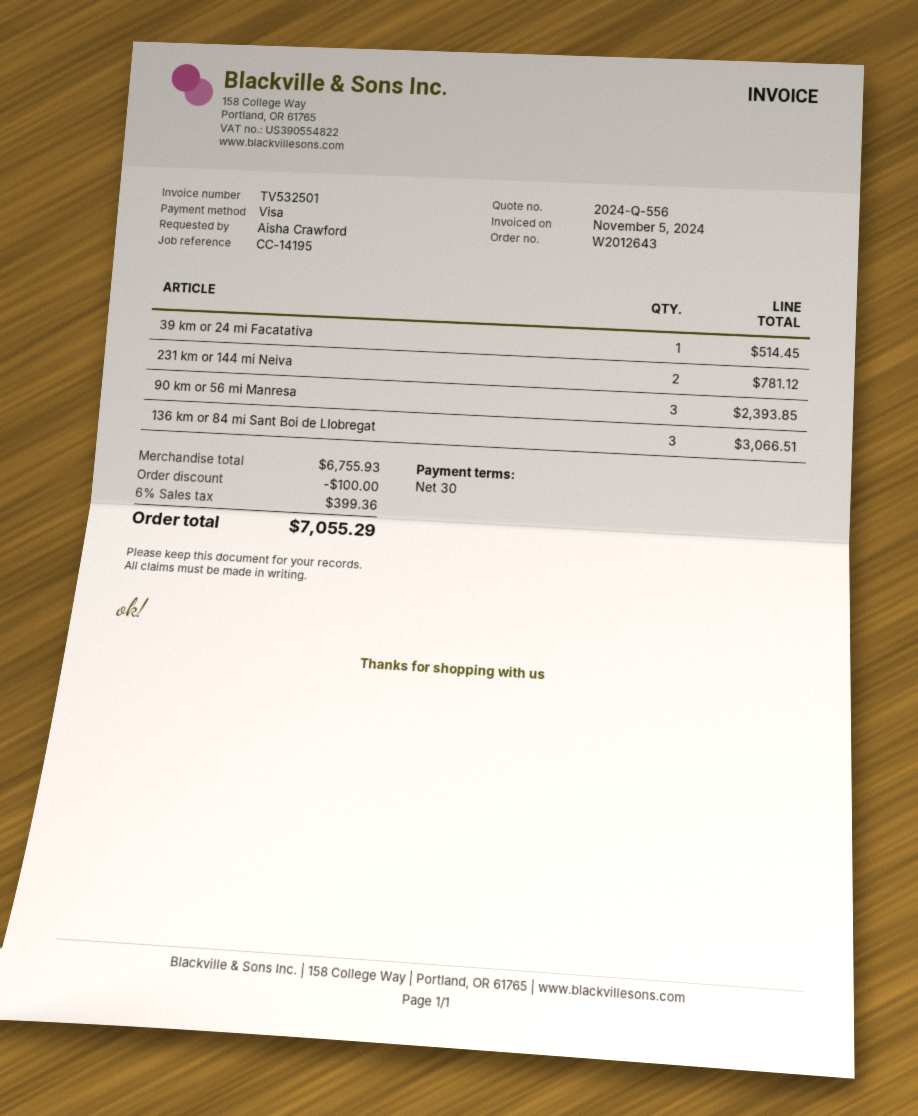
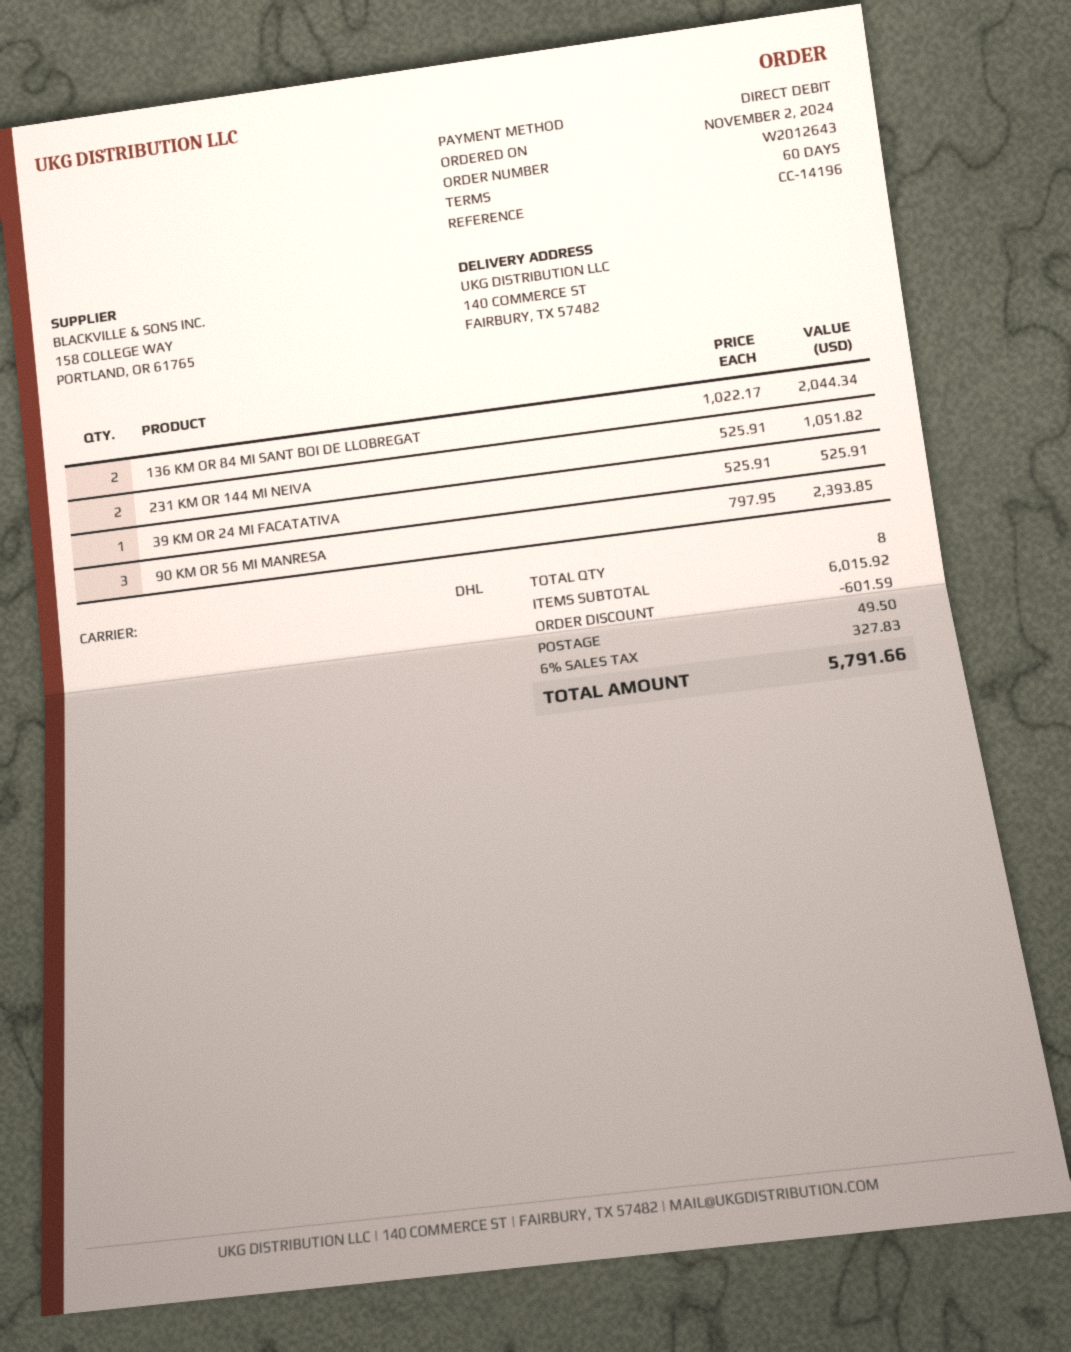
payment terms: 30 days -> 60 days
reference: CC-14195 -> CC-14196
payment method: Visa -> direct debit
39 km or 24 mi Facatativa: 1 for 514.45 -> 1 for 525.91
231 km or 144 mi Neiva: 2 for 781.12 -> 2 for 1051.82
136 km or 84 mi Sant Boi de Llobregat: 3 for 3066.51 -> 2 for 2044.34
subtotal: 6755.93 -> 6015.92
discount: 100.00 -> 601.59
shipping: none -> 49.50
tax: 6% = 399.36 -> 6% = 327.83
total: 7055.29 -> 5791.66

